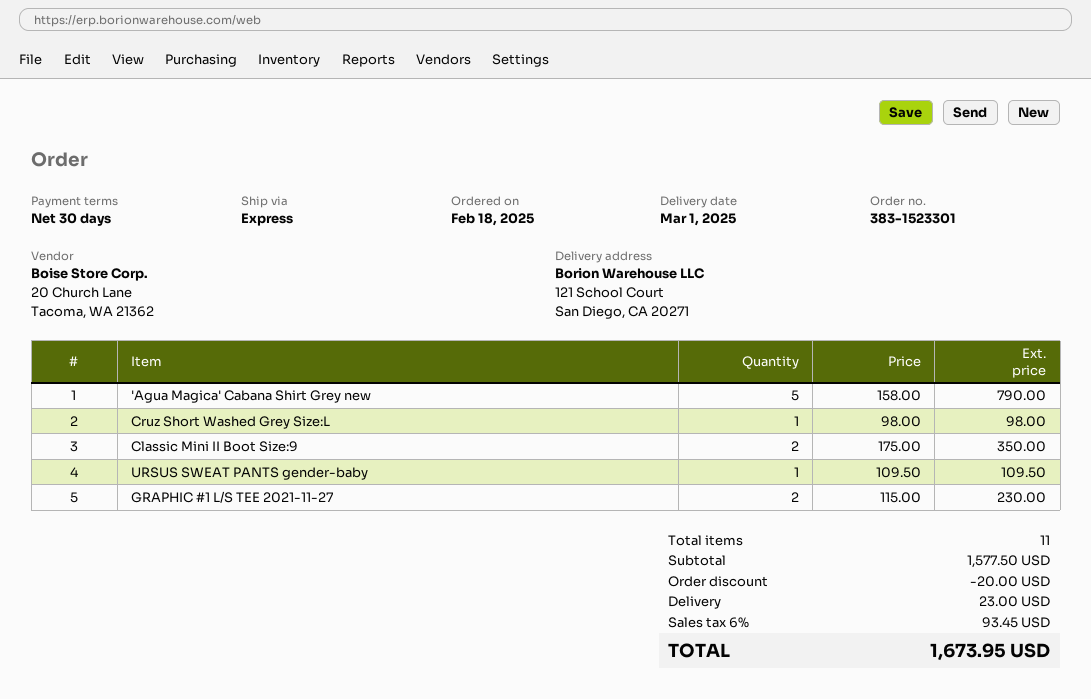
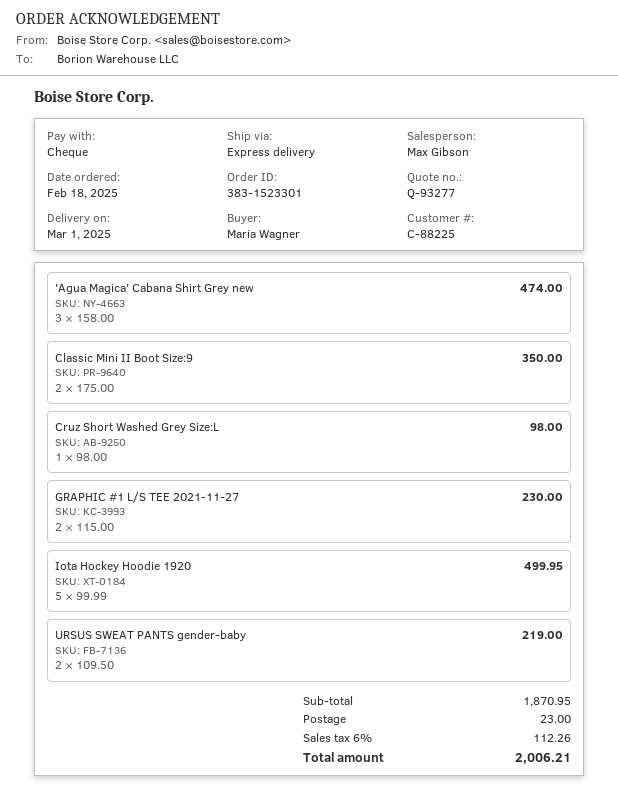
'Agua Magica' Cabana Shirt Grey new: 5 x 158.00 = 790.00 -> 3 x 158.00 = 474.00
URSUS SWEAT PANTS gender-baby: 1 x 109.50 = 109.50 -> 2 x 109.50 = 219.00
Iota Hockey Hoodie 1920: none -> 5 x 99.99 = 499.95
subtotal: 1577.50 -> 1870.95
discount: 20.00 -> none
tax: 6% = 93.45 -> 6% = 112.26
total: 1673.95 -> 2006.21

